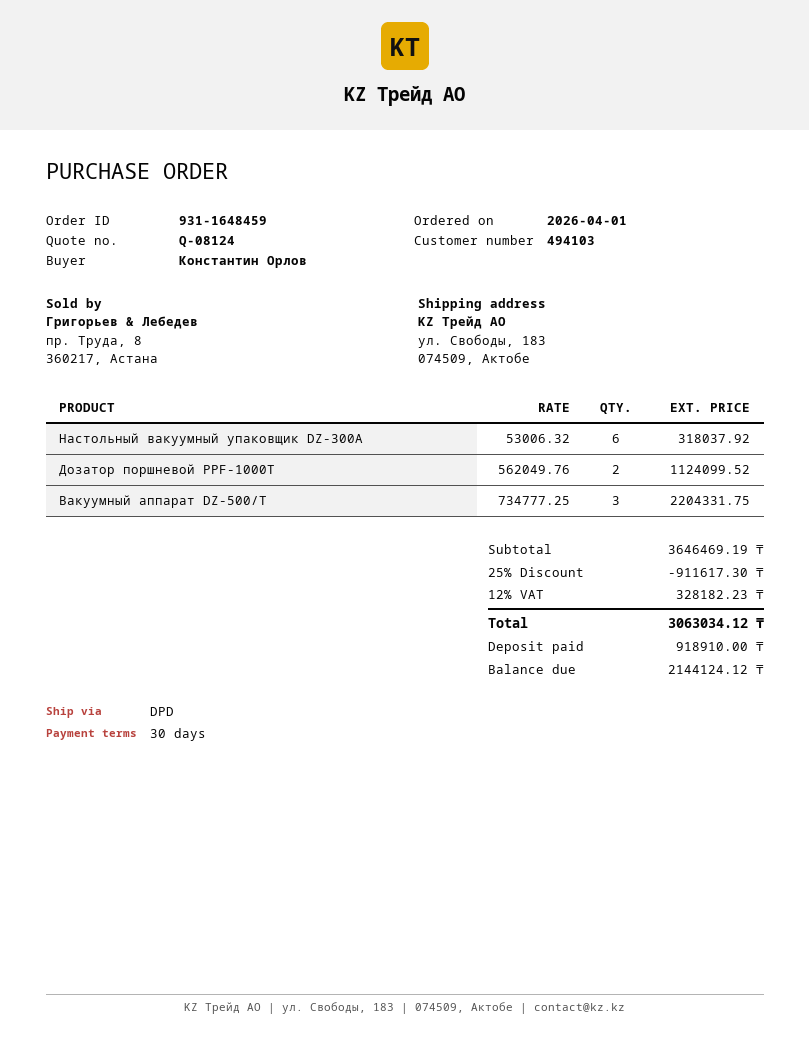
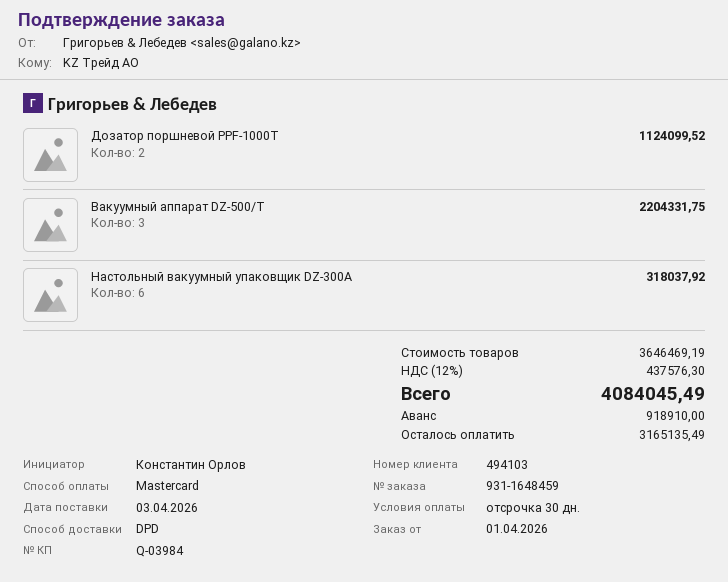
quote number: Q-08124 -> Q-03984
discount: 25% = 911617.30 -> none
tax: 12% = 328182.23 -> 12% = 437576.30
total: 3063034.12 -> 4084045.49
balance: 2144124.12 -> 3165135.49

